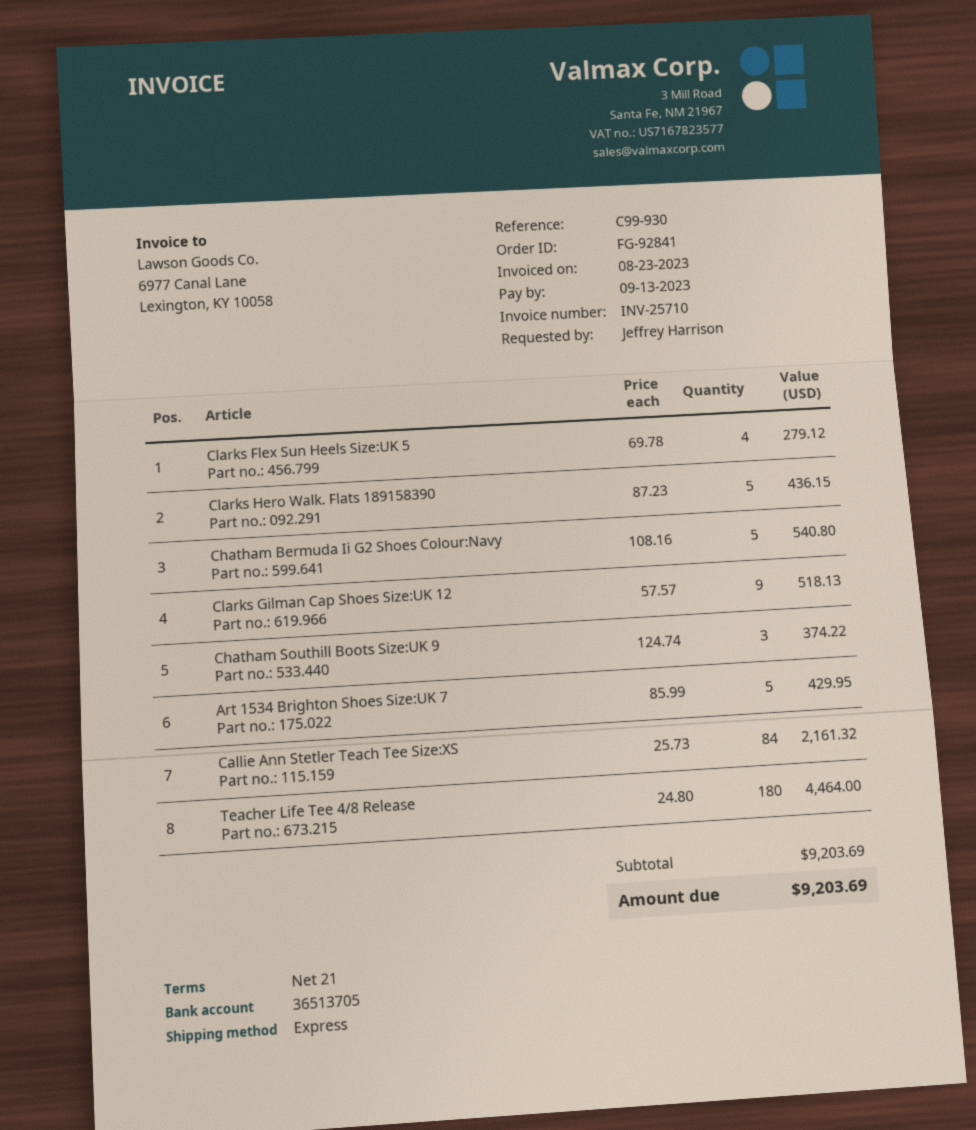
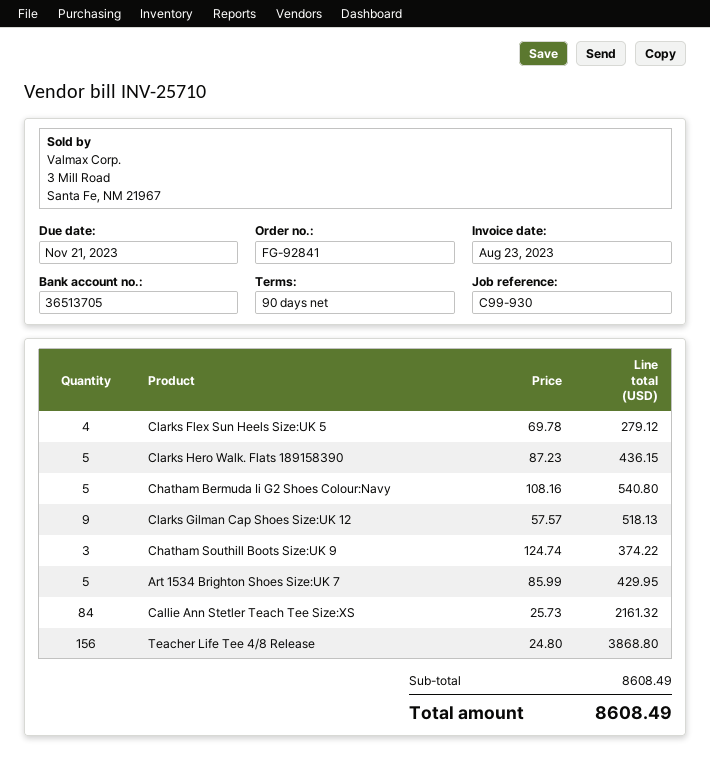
payment terms: 21 days -> 90 days
due date: 2023-09-13 -> 2023-11-21
Teacher Life Tee 4/8 Release: 180 x 24.80 = 4464.00 -> 156 x 24.80 = 3868.80
subtotal: 9203.69 -> 8608.49
total: 9203.69 -> 8608.49

